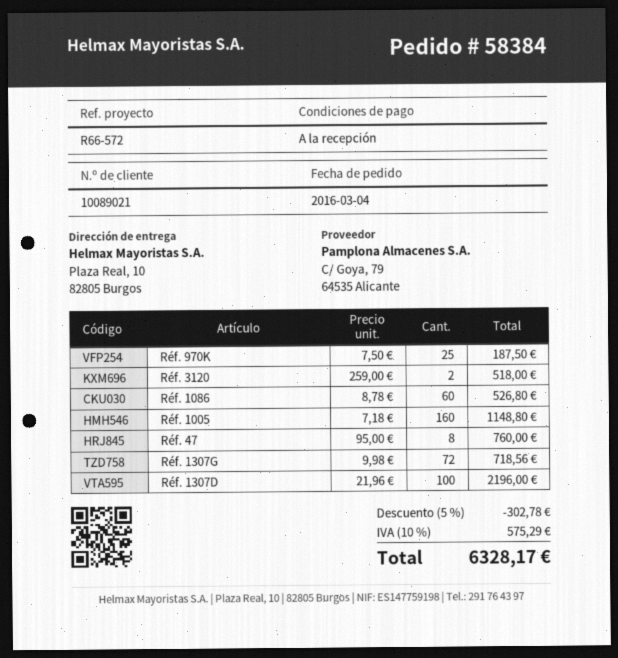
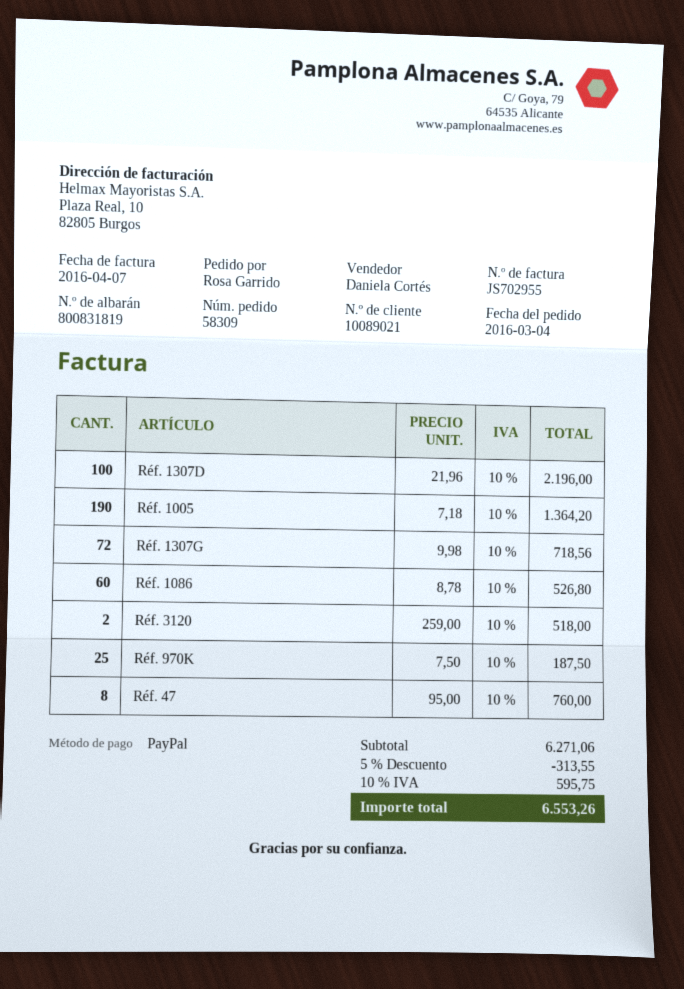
order number: 58384 -> 58309
Réf. 1005: 160 x 7.18 = 1148.80 -> 190 x 7.18 = 1364.20
discount: 5% = 302.78 -> 5% = 313.55
tax: 10% = 575.29 -> 10% = 595.75
total: 6328.17 -> 6553.26

